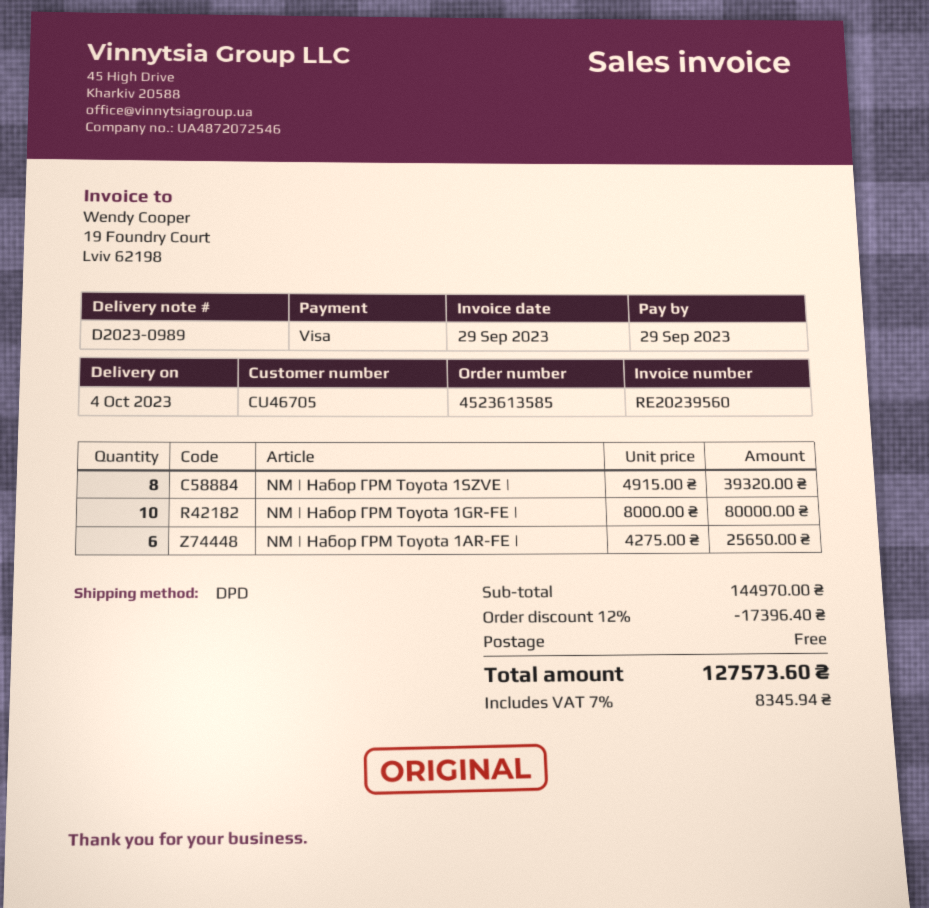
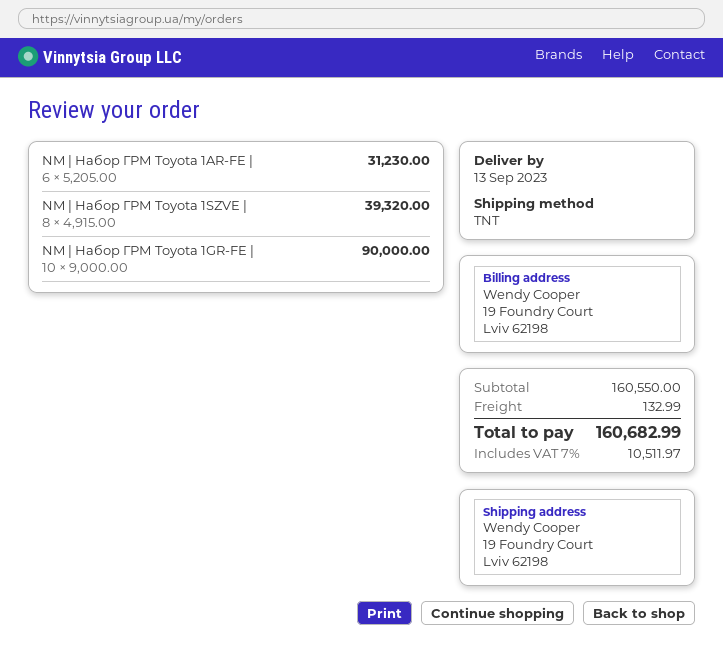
delivery date: 2023-10-04 -> 2023-09-13
shipping method: DPD -> TNT
NM | Набор ГРМ Toyota 1GR-FE |: 10 x 8000.00 = 80000.00 -> 10 x 9000.00 = 90000.00
NM | Набор ГРМ Toyota 1AR-FE |: 6 x 4275.00 = 25650.00 -> 6 x 5205.00 = 31230.00
subtotal: 144970.00 -> 160550.00
discount: 12% = 17396.40 -> none
shipping: 0.00 -> 132.99
tax: 7% = 8345.94 -> 7% = 10511.97
total: 127573.60 -> 160682.99

